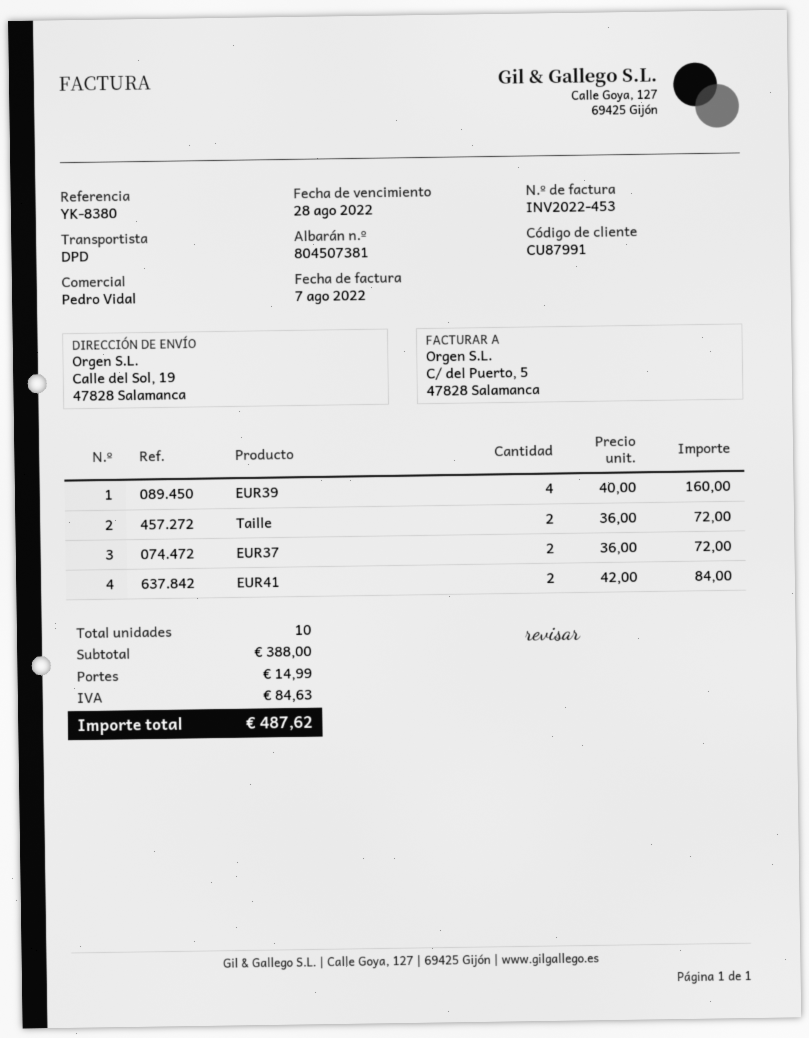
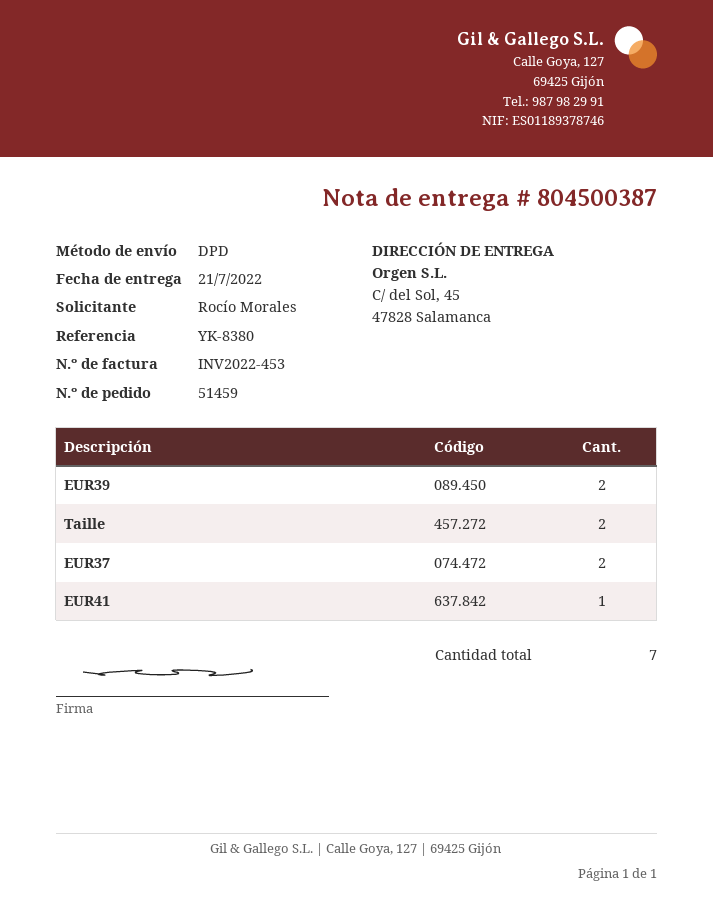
delivery note number: 804507381 -> 804500387
ship to: Calle del Sol, 19, 47828 Salamanca -> C/ del Sol, 45, 47828 Salamanca
EUR39: 4 -> 2
EUR41: 2 -> 1
total quantity: 10 -> 7

